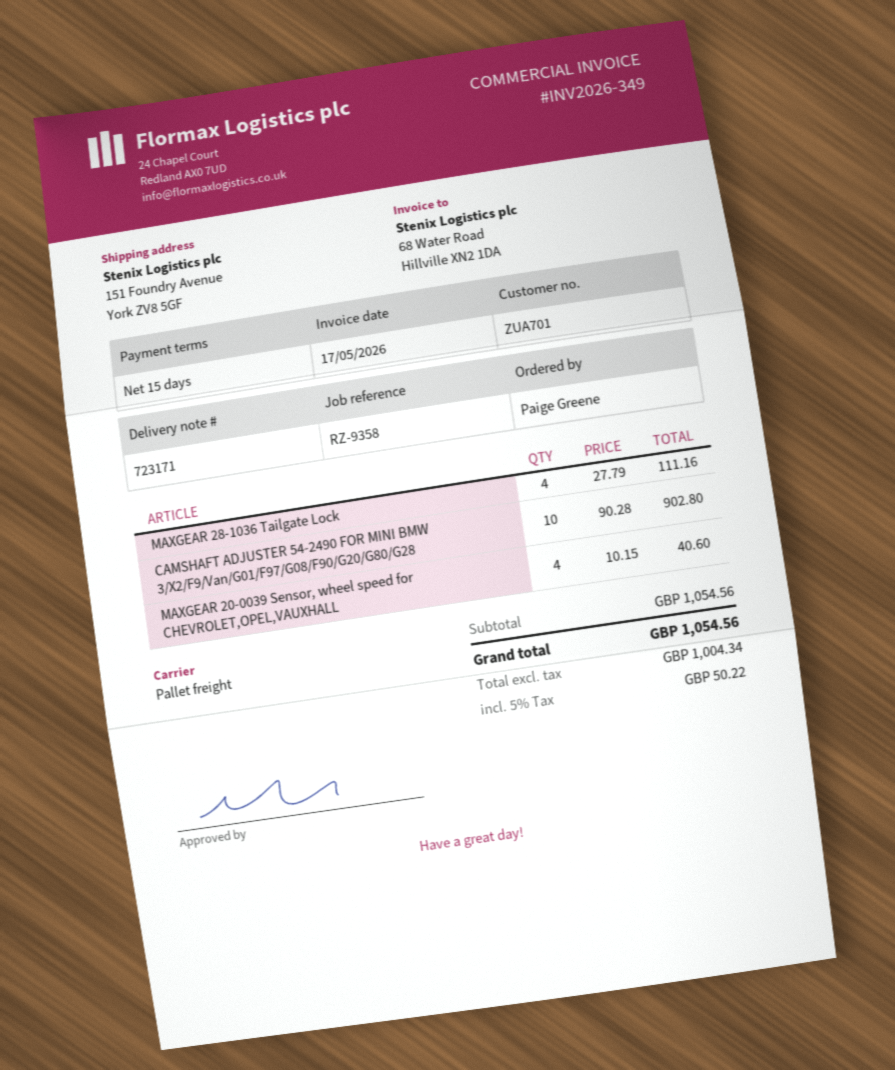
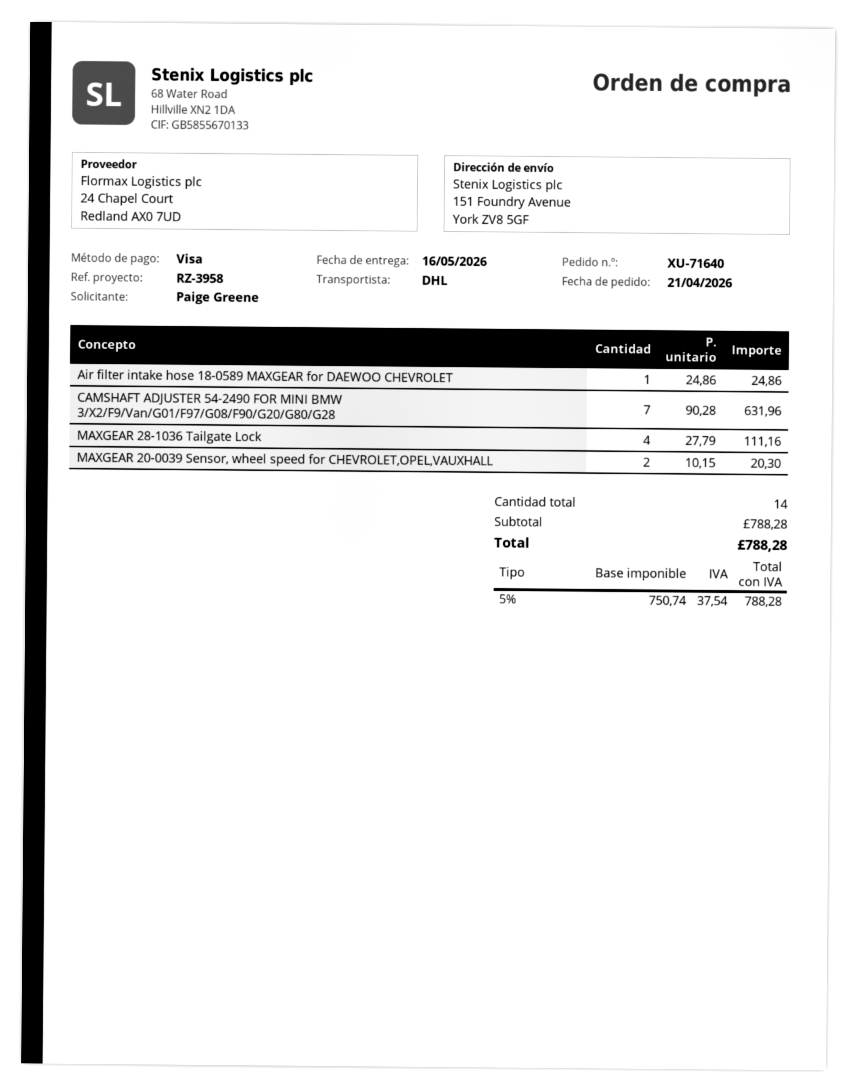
reference: RZ-9358 -> RZ-3958
shipping method: pallet freight -> DHL
CAMSHAFT ADJUSTER 54-2490 FOR MINI BMW 3/X2/F9/Van/G01/F97/G08/F90/G20/G80/G28: 10 x 90.28 = 902.80 -> 7 x 90.28 = 631.96
MAXGEAR 20-0039 Sensor, wheel speed for CHEVROLET,OPEL,VAUXHALL: 4 x 10.15 = 40.60 -> 2 x 10.15 = 20.30
Air filter intake hose 18-0589 MAXGEAR for DAEWOO CHEVROLET: none -> 1 x 24.86 = 24.86
subtotal: 1054.56 -> 788.28
net: 1004.34 -> 750.74
tax: 5% = 50.22 -> 5% = 37.54
total: 1054.56 -> 788.28

